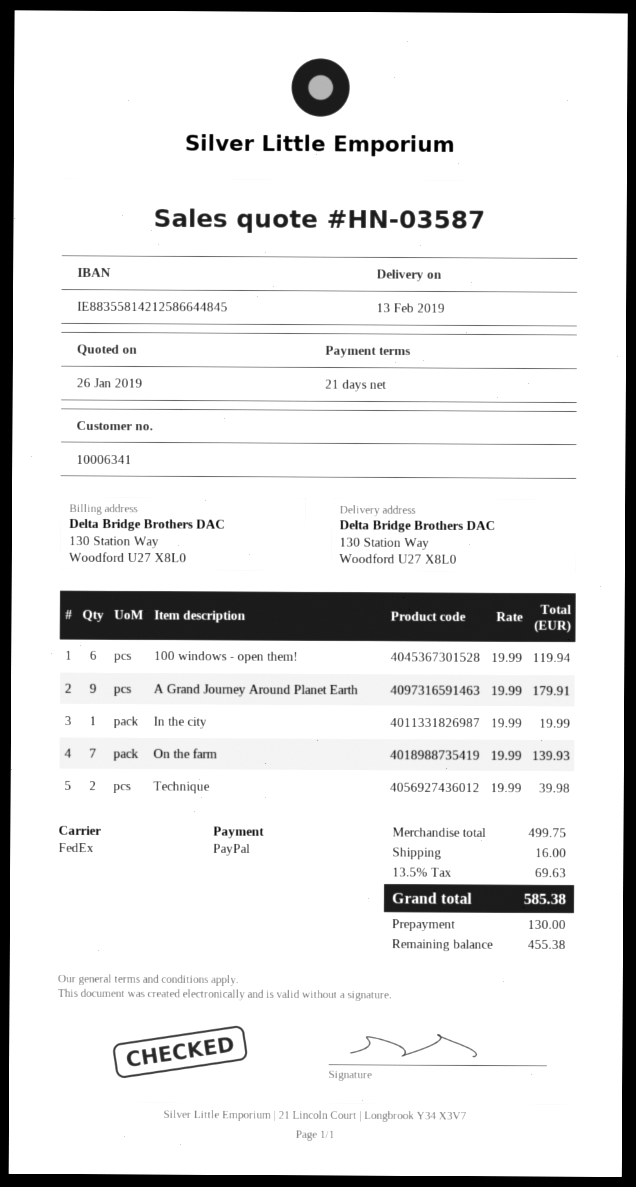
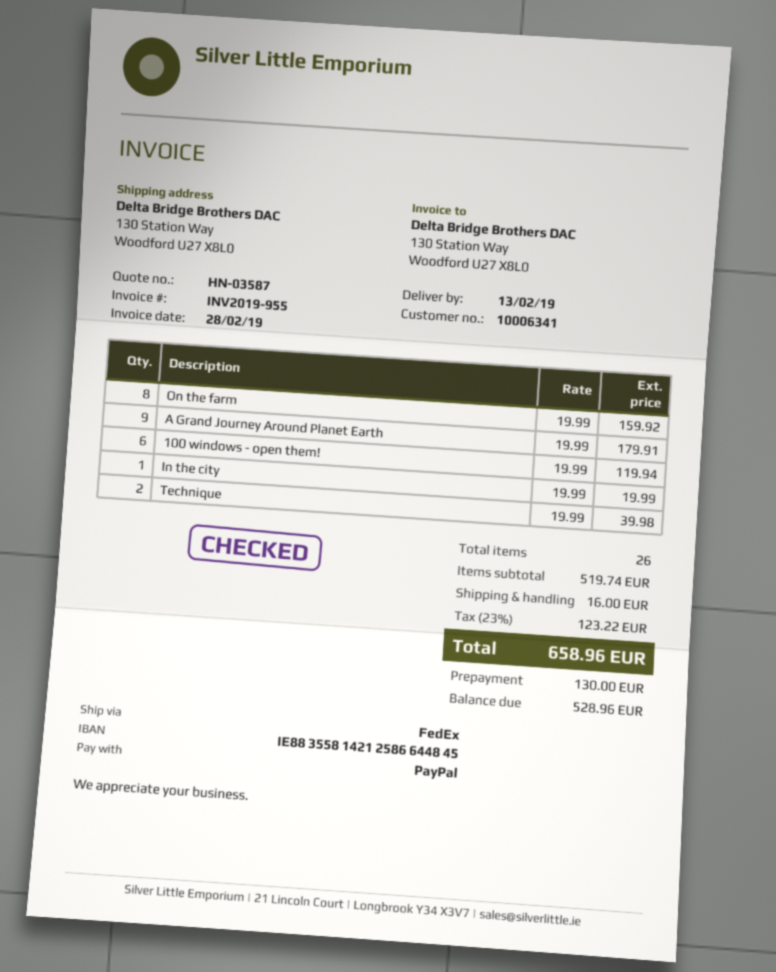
On the farm: 7 x 19.99 = 139.93 -> 8 x 19.99 = 159.92
subtotal: 499.75 -> 519.74
tax: 13.5% = 69.63 -> 23% = 123.22
total: 585.38 -> 658.96
balance: 455.38 -> 528.96

